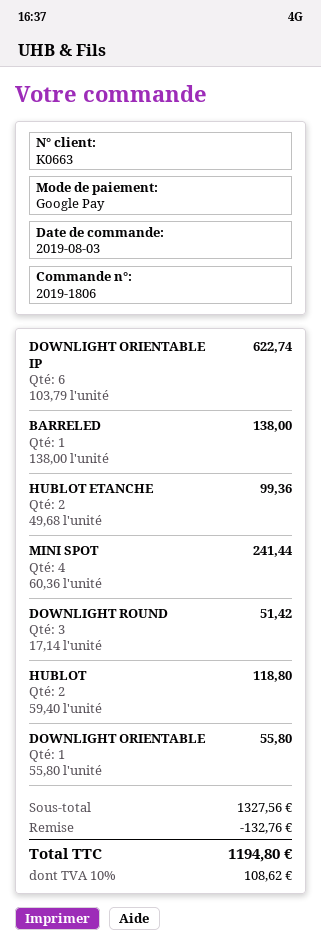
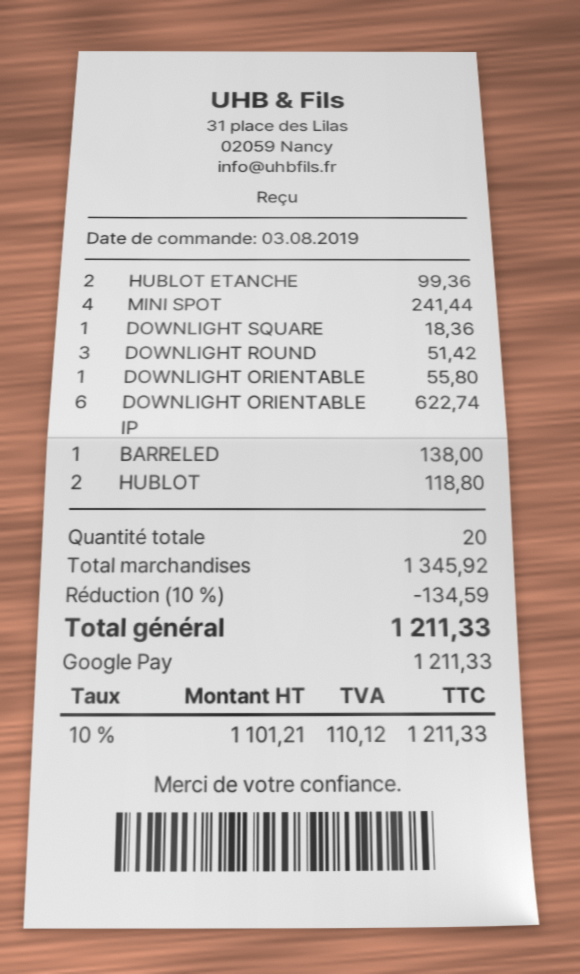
DOWNLIGHT SQUARE: none -> 1 for 18.36
subtotal: 1327.56 -> 1345.92
discount: 132.76 -> 134.59
tax: 10% = 108.62 -> 10% = 110.12
total: 1194.80 -> 1211.33

